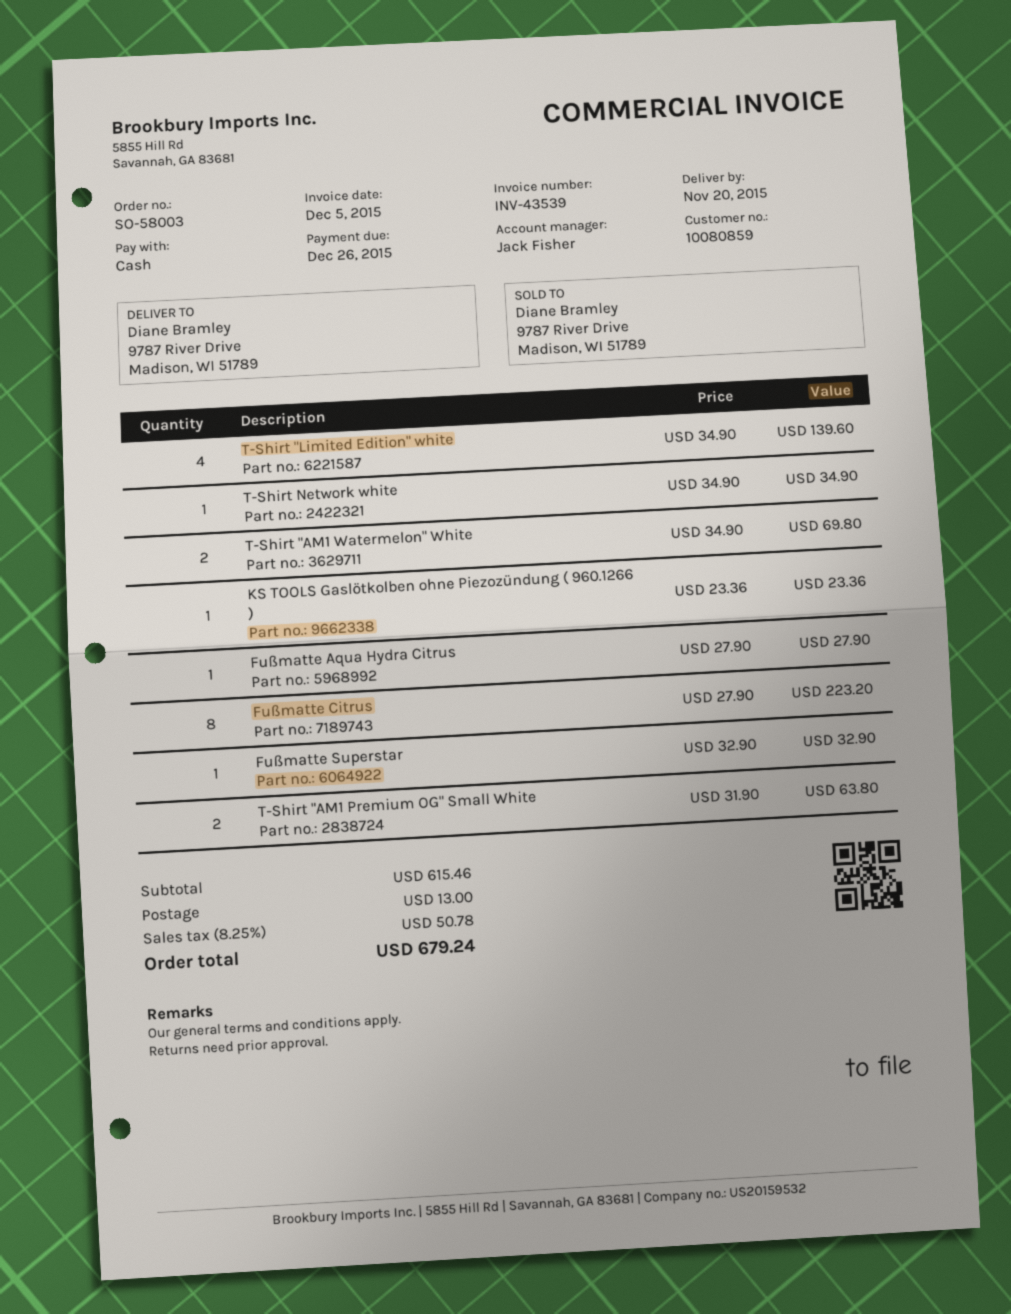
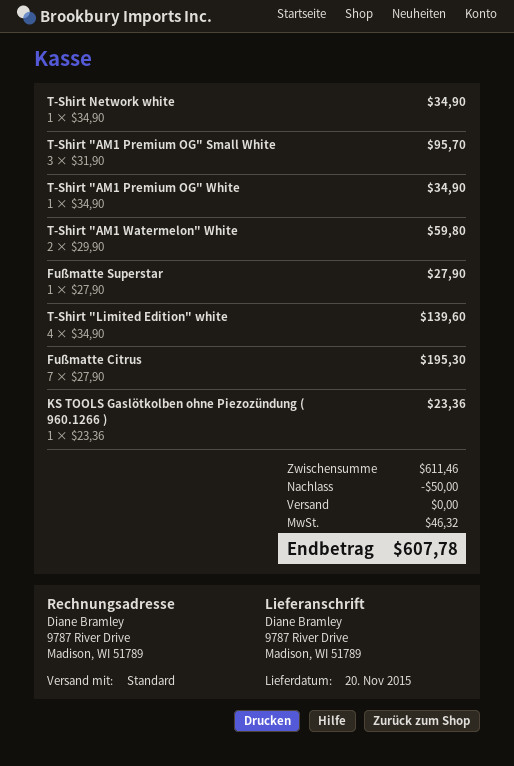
T-Shirt "AM1 Watermelon" White: 2 x 34.90 = 69.80 -> 2 x 29.90 = 59.80
Fußmatte Aqua Hydra Citrus: 1 x 27.90 = 27.90 -> none
Fußmatte Citrus: 8 x 27.90 = 223.20 -> 7 x 27.90 = 195.30
Fußmatte Superstar: 1 x 32.90 = 32.90 -> 1 x 27.90 = 27.90
T-Shirt "AM1 Premium OG" Small White: 2 x 31.90 = 63.80 -> 3 x 31.90 = 95.70
T-Shirt "AM1 Premium OG" White: none -> 1 x 34.90 = 34.90
subtotal: 615.46 -> 611.46
discount: none -> 50.00
shipping: 13.00 -> 0.00
tax: 50.78 -> 46.32
total: 679.24 -> 607.78

